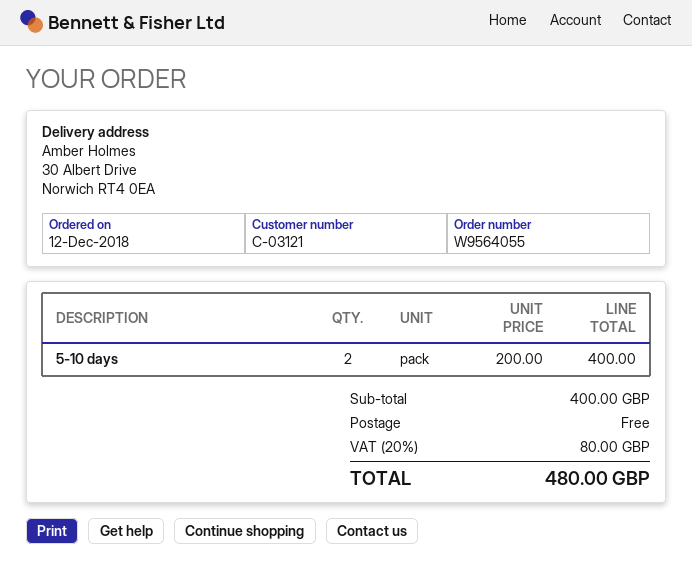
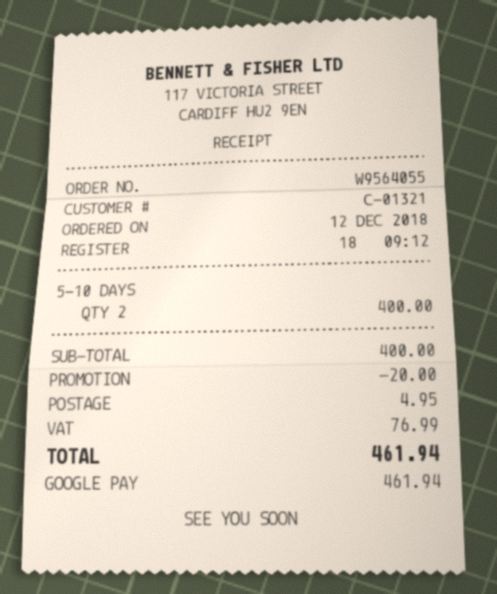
customer number: C-03121 -> C-01321
discount: none -> 20.00
shipping: 0.00 -> 4.95
tax: 80.00 -> 76.99
total: 480.00 -> 461.94

